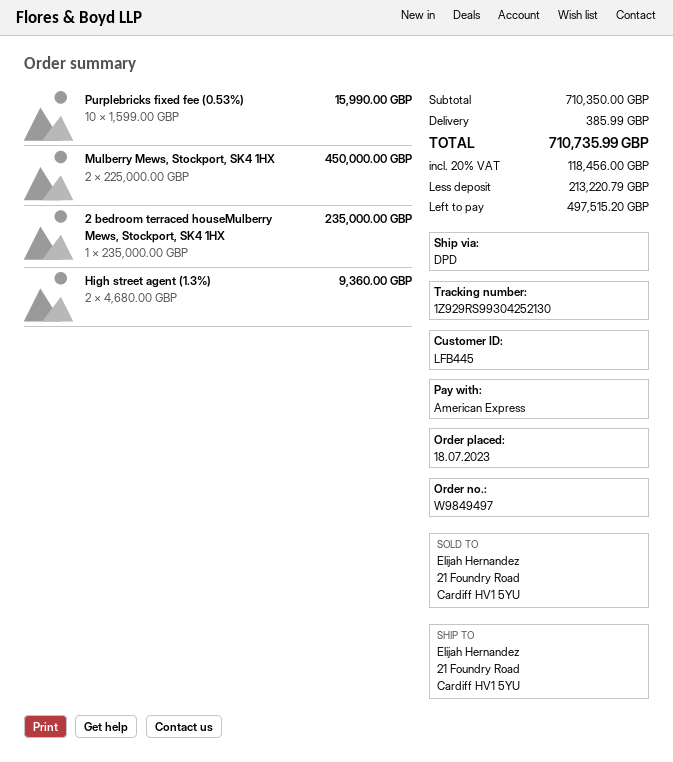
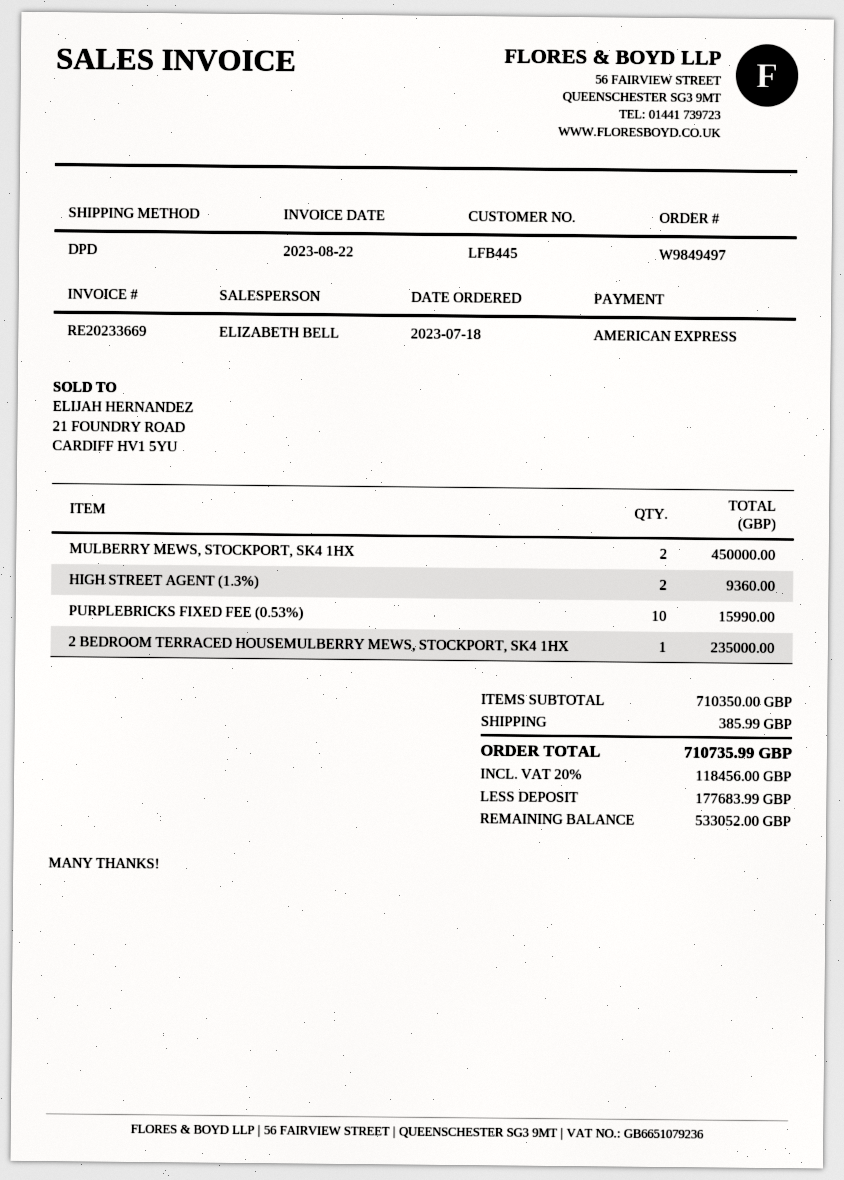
deposit: 213220.79 -> 177683.99
balance: 497515.20 -> 533052.00

